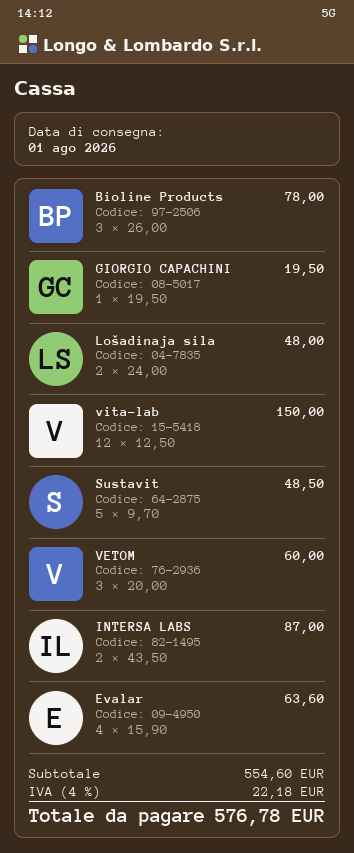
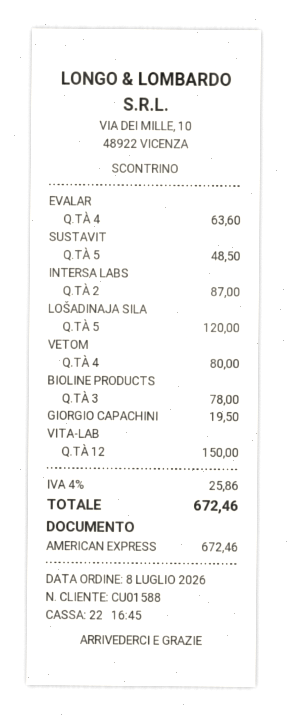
Lošadinaja sila: 2 for 48.00 -> 5 for 120.00
VETOM: 3 for 60.00 -> 4 for 80.00
tax: 4% = 22.18 -> 4% = 25.86
total: 576.78 -> 672.46

